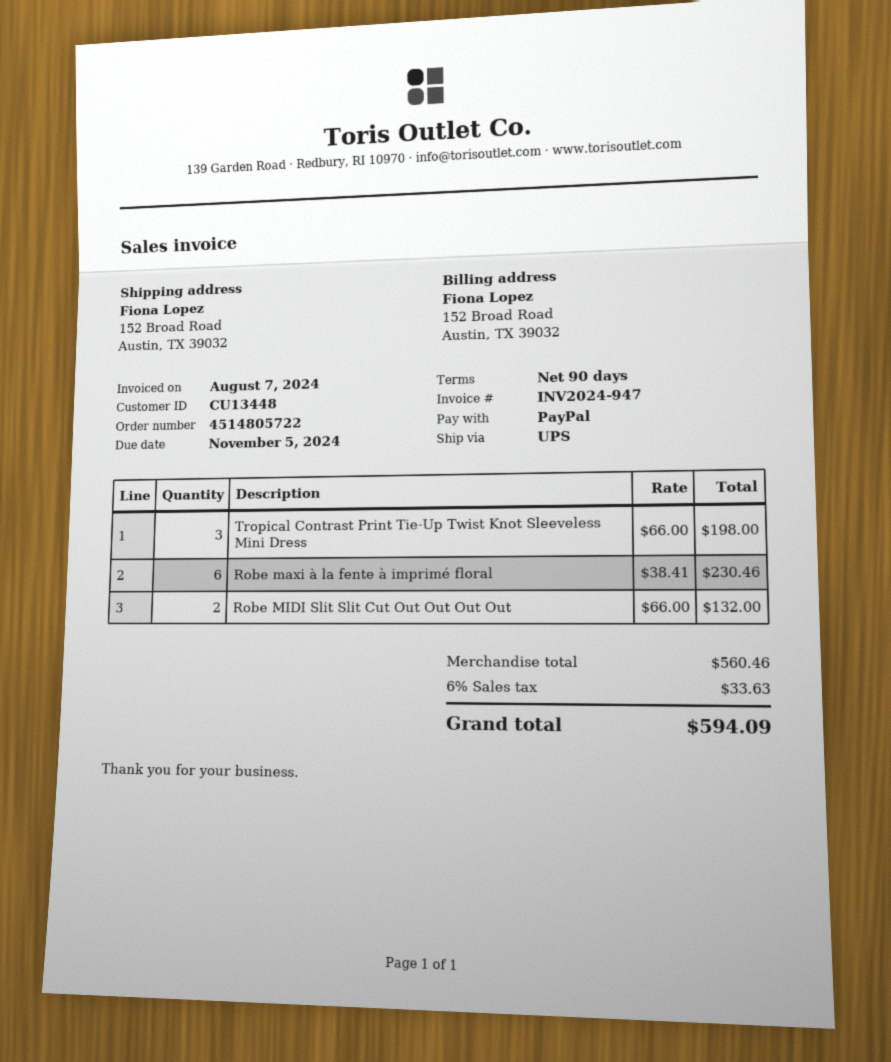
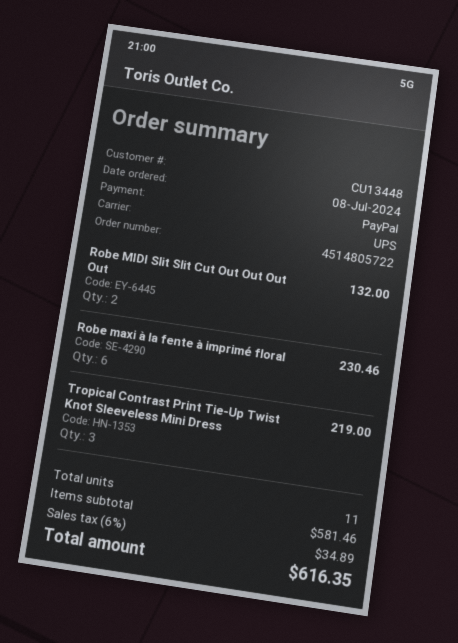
Tropical Contrast Print Tie-Up Twist Knot Sleeveless Mini Dress: 3 for 198.00 -> 3 for 219.00
subtotal: 560.46 -> 581.46
tax: 6% = 33.63 -> 6% = 34.89
total: 594.09 -> 616.35

